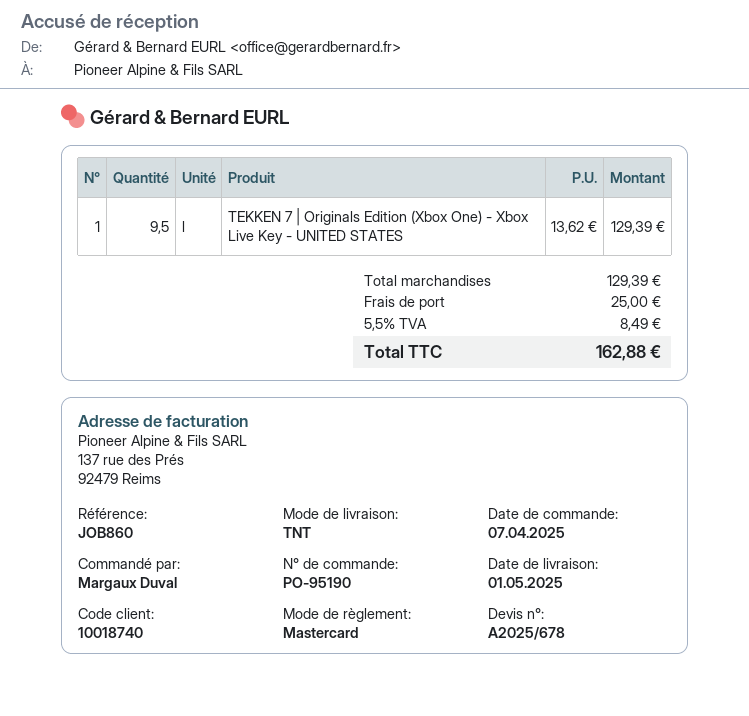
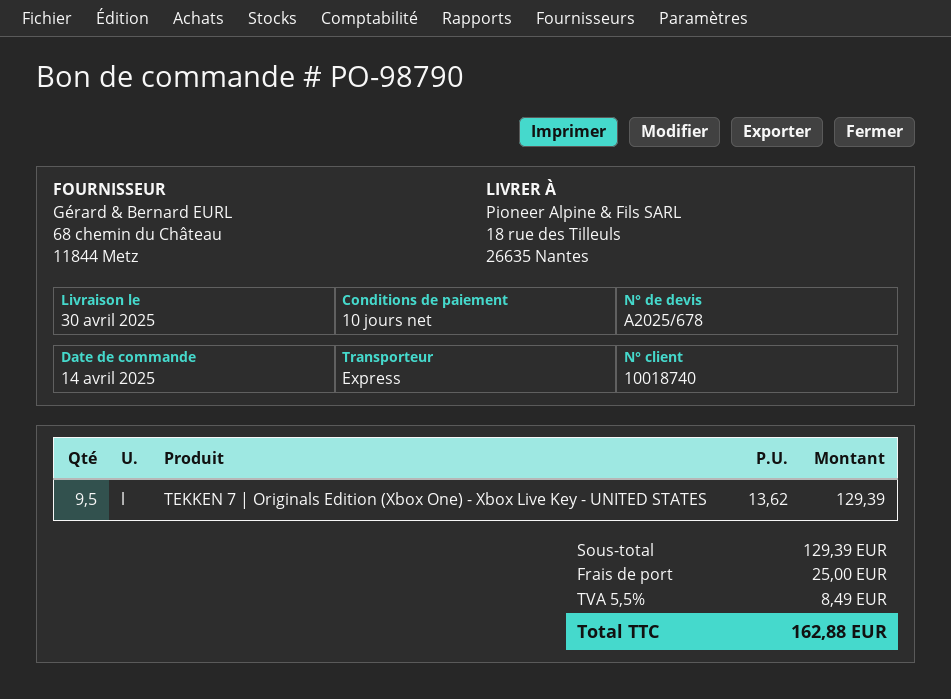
order number: PO-95190 -> PO-98790
order date: 2025-04-07 -> 2025-04-14
delivery date: 2025-05-01 -> 2025-04-30
shipping method: TNT -> express

